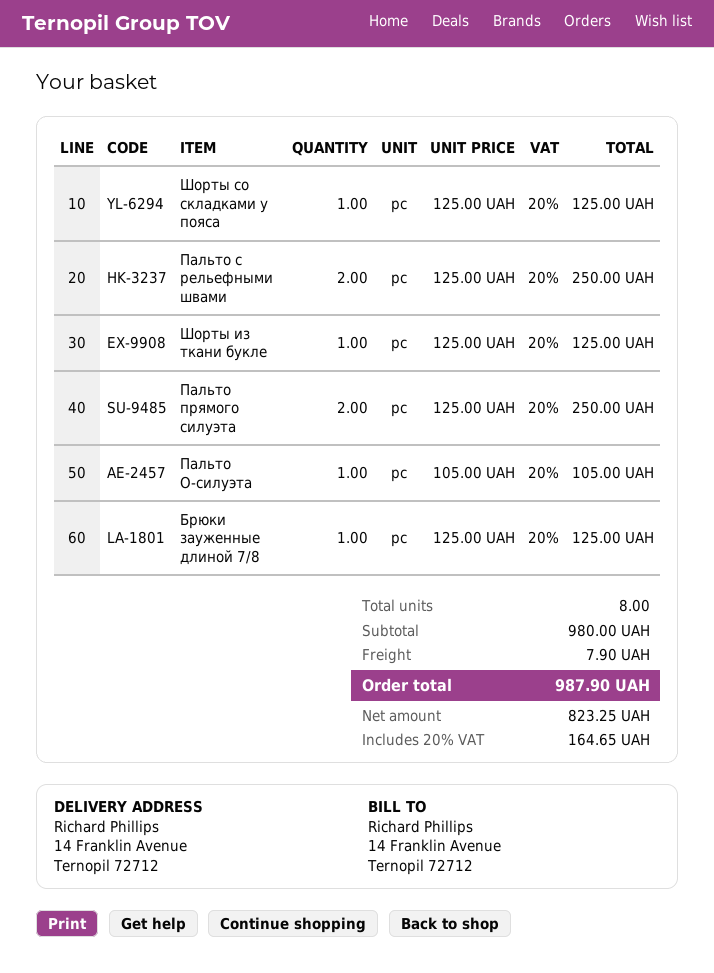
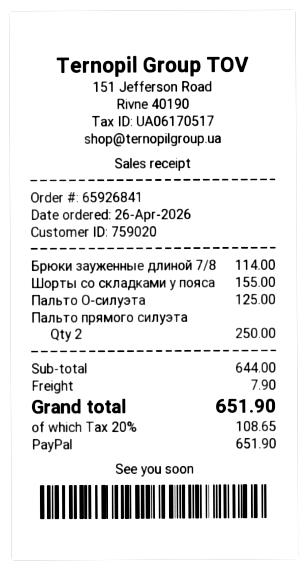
Шорты со складками у пояса: 1 for 125.00 -> 1 for 155.00
Пальто с рельефными швами: 2 for 250.00 -> none
Шорты из ткани букле: 1 for 125.00 -> none
Пальто О-силуэта: 1 for 105.00 -> 1 for 125.00
Брюки зауженные длиной 7/8: 1 for 125.00 -> 1 for 114.00
subtotal: 980.00 -> 644.00
tax: 20% = 164.65 -> 20% = 108.65
total: 987.90 -> 651.90

